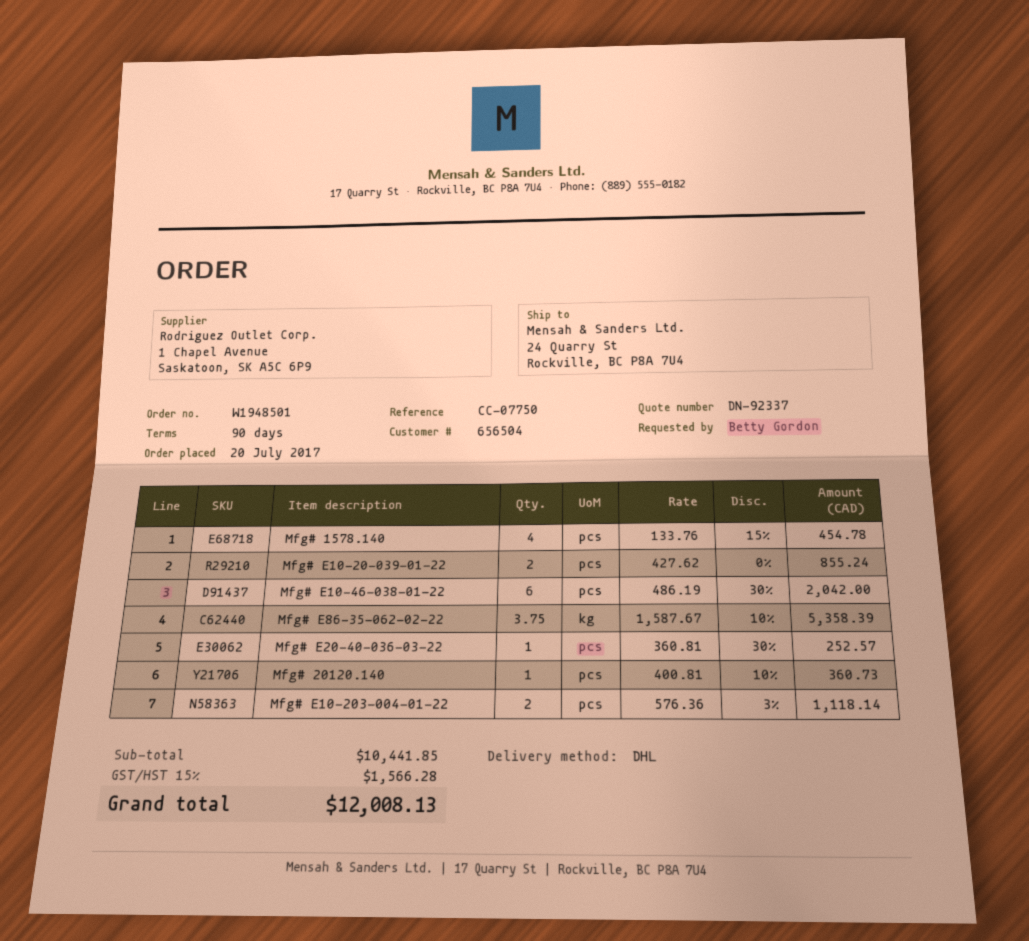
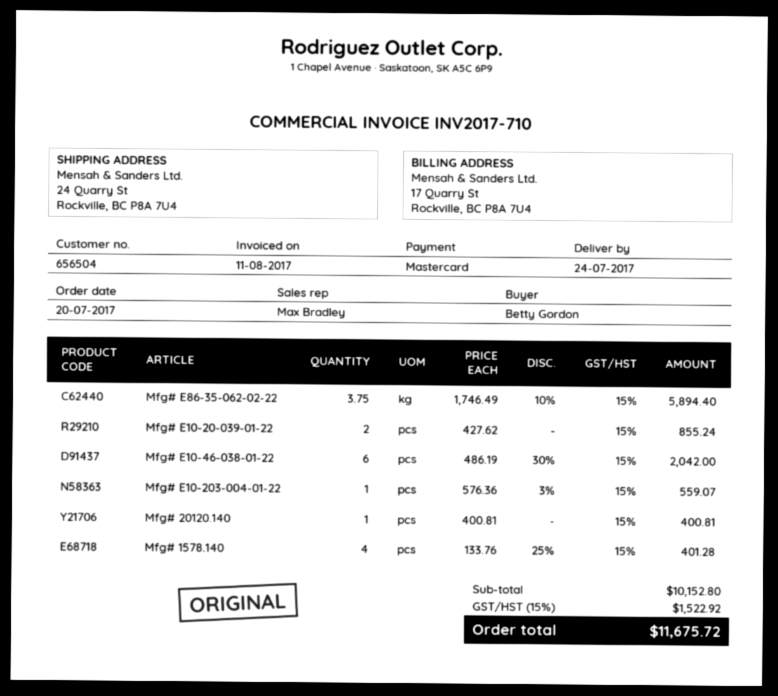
Mfg# 1578.140: 4 x 133.76 - 15% = 454.78 -> 4 x 133.76 - 25% = 401.28
Mfg# E86-35-062-02-22: 3.75 x 1587.67 - 10% = 5358.39 -> 3.75 x 1746.49 - 10% = 5894.40
Mfg# E20-40-036-03-22: 1 x 360.81 - 30% = 252.57 -> none
Mfg# 20120.140: 1 x 400.81 - 10% = 360.73 -> 1 x 400.81 = 400.81
Mfg# E10-203-004-01-22: 2 x 576.36 - 3% = 1118.14 -> 1 x 576.36 - 3% = 559.07
subtotal: 10441.85 -> 10152.80
tax: 15% = 1566.28 -> 15% = 1522.92
total: 12008.13 -> 11675.72

